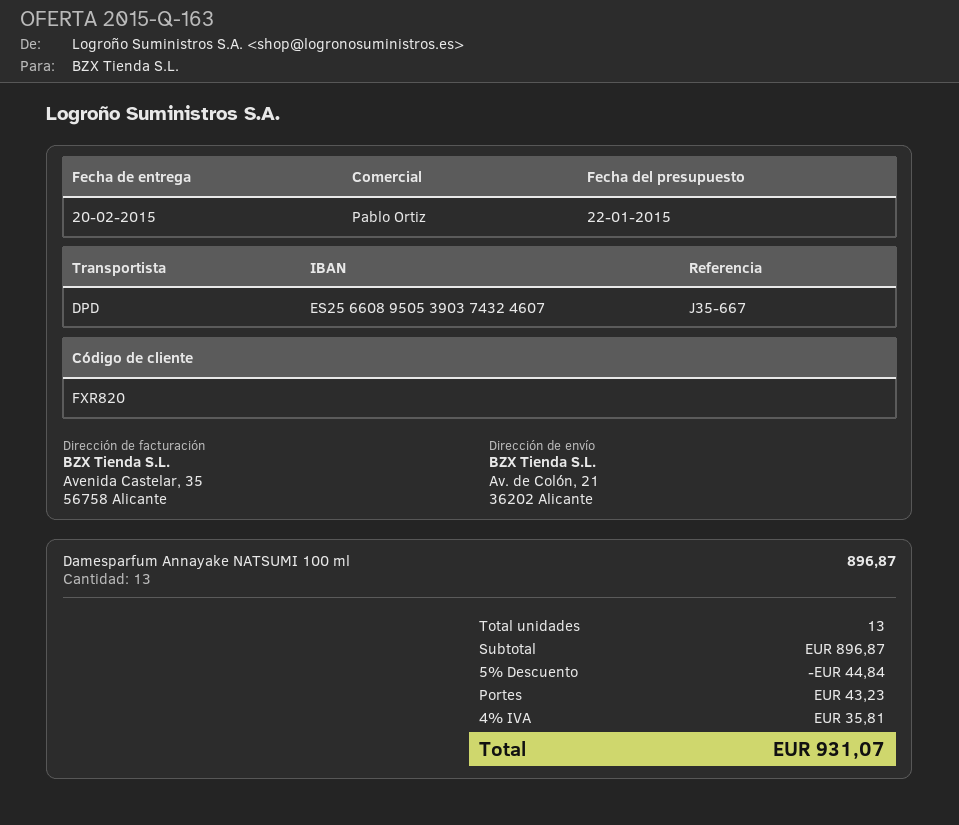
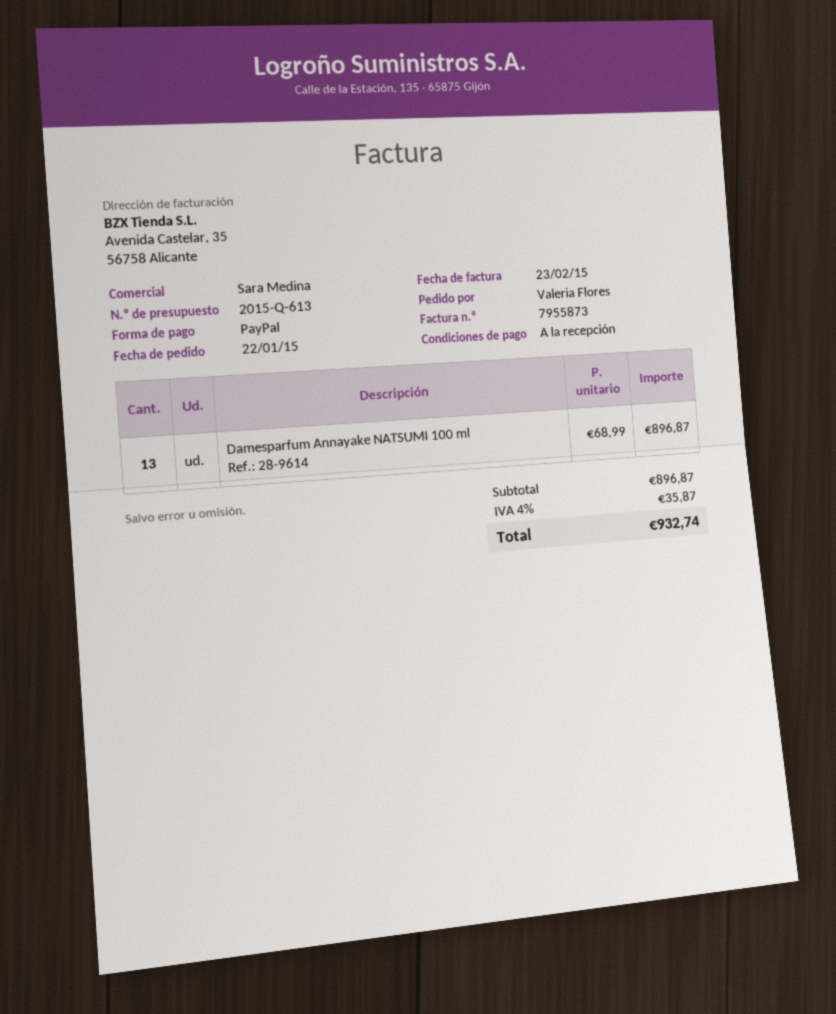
quote number: 2015-Q-163 -> 2015-Q-613
sales rep: Pablo Ortiz -> Sara Medina
discount: 5% = 44.84 -> none
shipping: 43.23 -> none
tax: 4% = 35.81 -> 4% = 35.87
total: 931.07 -> 932.74

